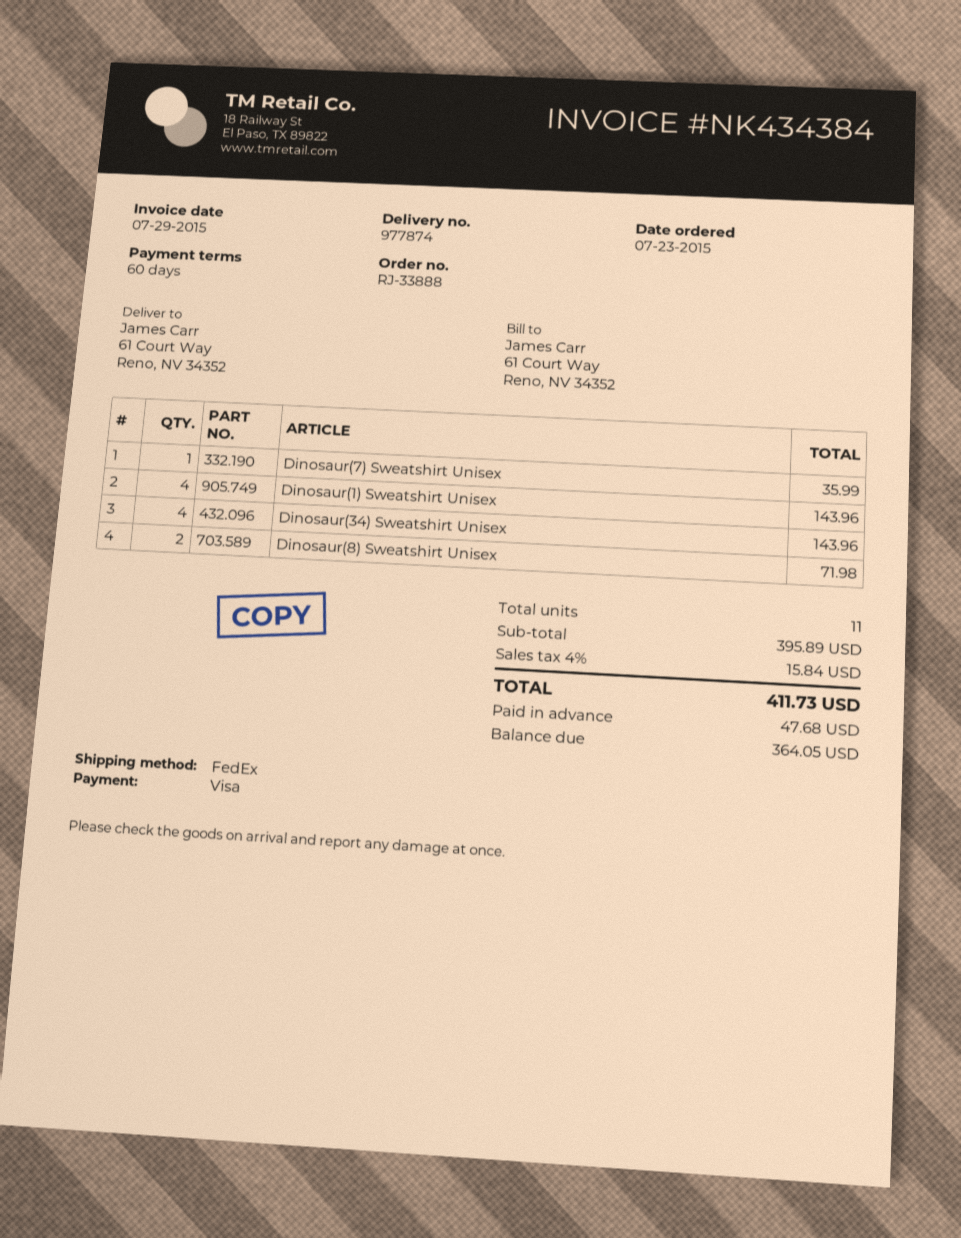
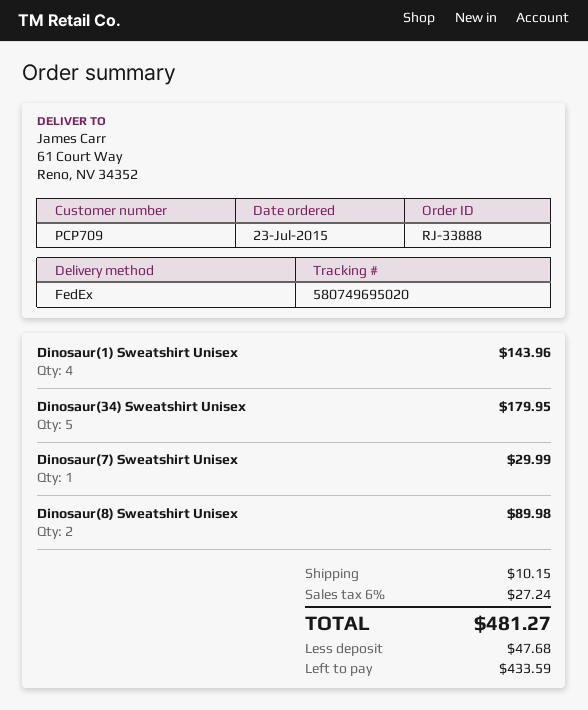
Dinosaur(7) Sweatshirt Unisex: 1 for 35.99 -> 1 for 29.99
Dinosaur(34) Sweatshirt Unisex: 4 for 143.96 -> 5 for 179.95
Dinosaur(8) Sweatshirt Unisex: 2 for 71.98 -> 2 for 89.98
shipping: none -> 10.15
tax: 4% = 15.84 -> 6% = 27.24
total: 411.73 -> 481.27
balance: 364.05 -> 433.59

